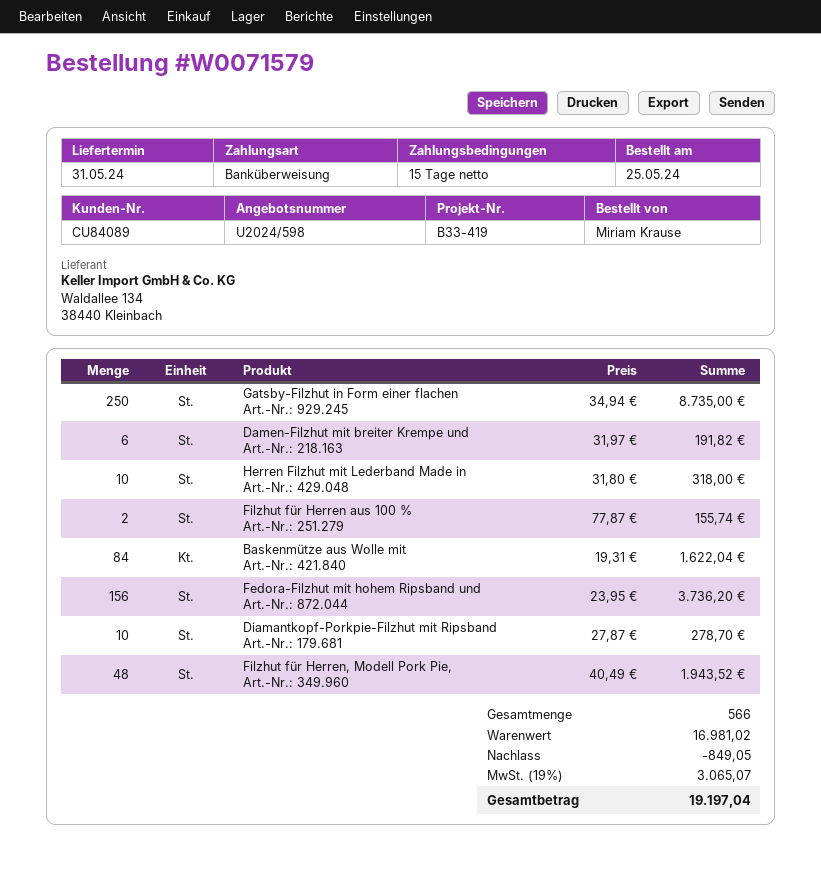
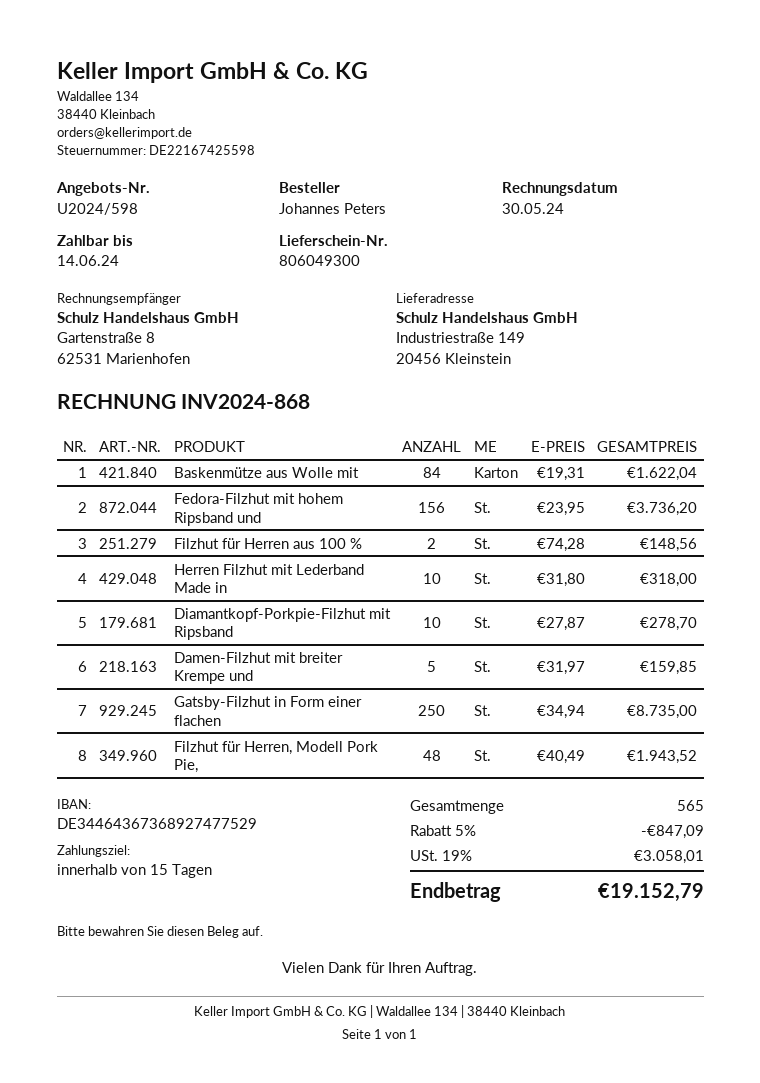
ordered by: Miriam Krause -> Johannes Peters
Damen-Filzhut mit breiter Krempe und: 6 x 31.97 = 191.82 -> 5 x 31.97 = 159.85
Filzhut für Herren aus 100 %: 2 x 77.87 = 155.74 -> 2 x 74.28 = 148.56
total quantity: 566 -> 565
discount: 849.05 -> 847.09
tax: 19% = 3065.07 -> 19% = 3058.01
total: 19197.04 -> 19152.79

